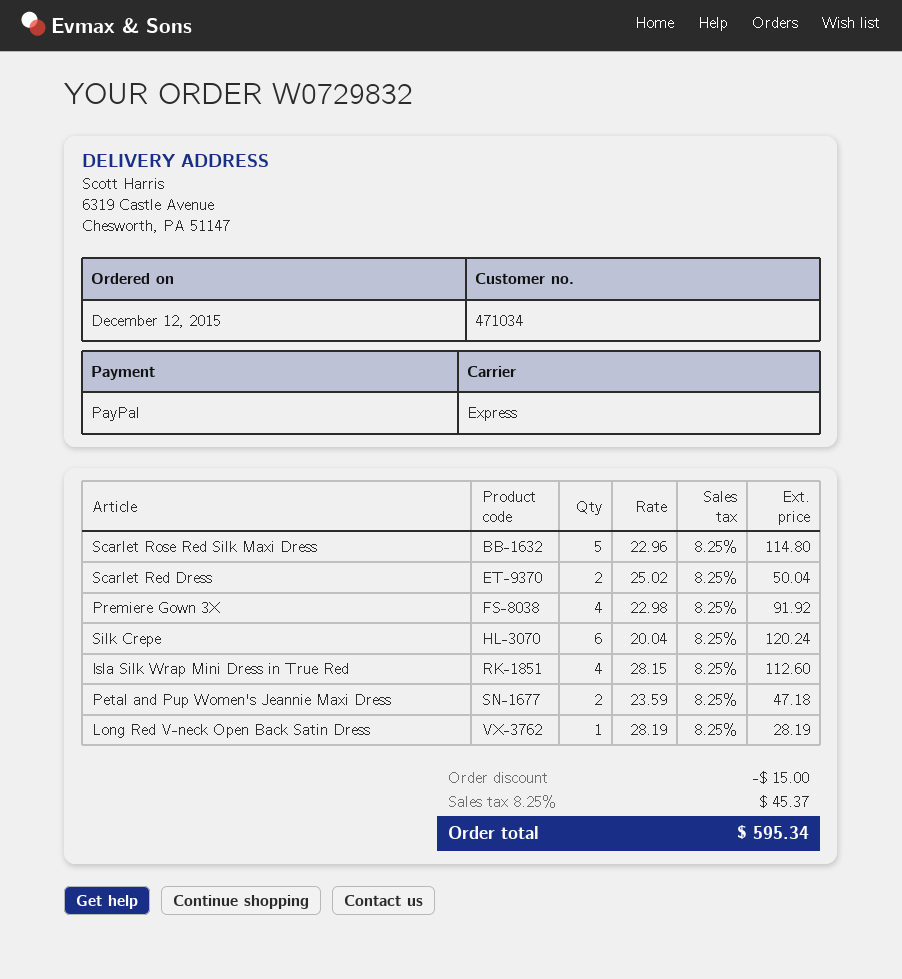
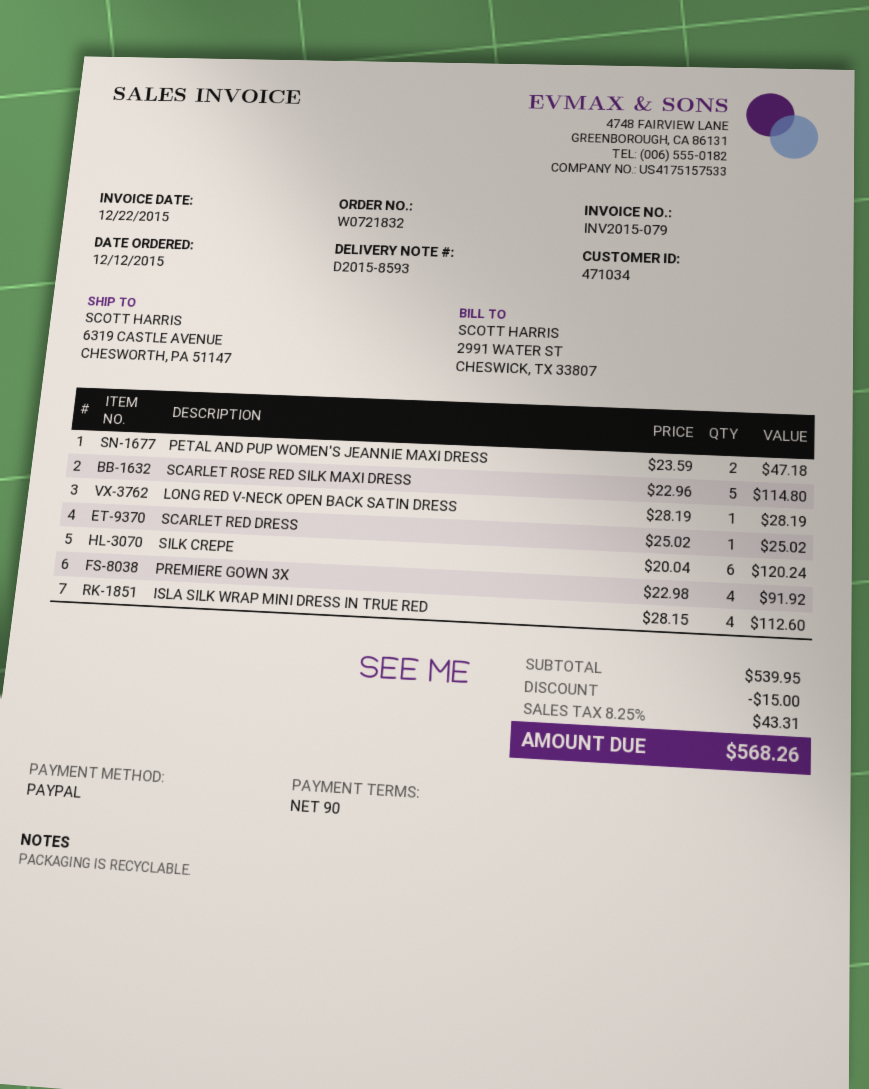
order number: W0729832 -> W0721832
Scarlet Red Dress: 2 x 25.02 = 50.04 -> 1 x 25.02 = 25.02
tax: 8.25% = 45.37 -> 8.25% = 43.31
total: 595.34 -> 568.26

